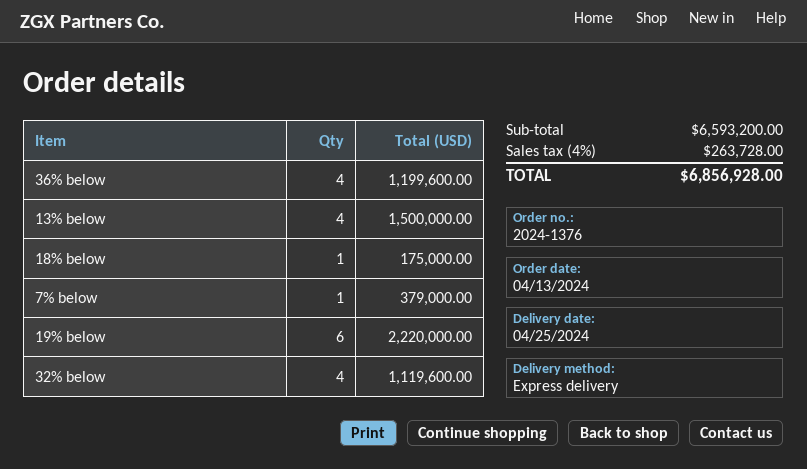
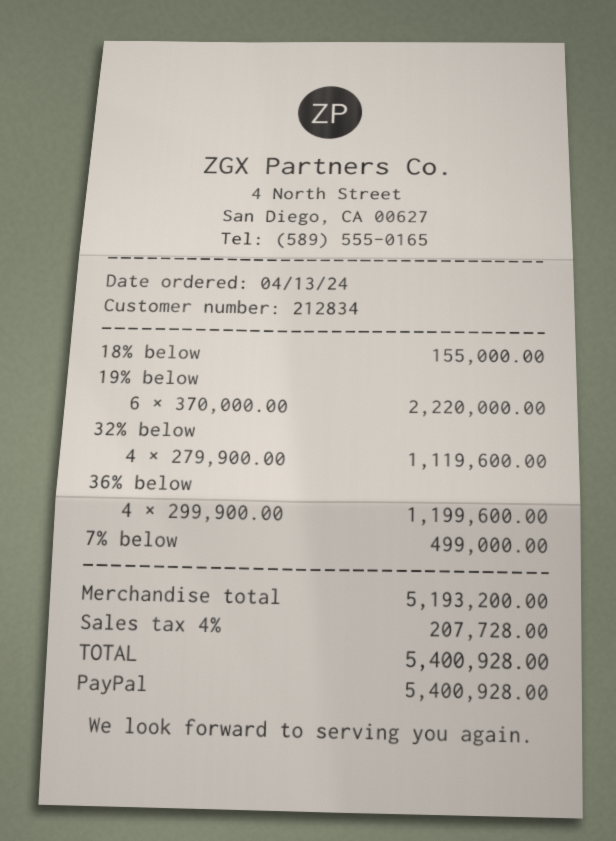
13% below: 4 for 1500000.00 -> none
18% below: 1 for 175000.00 -> 1 for 155000.00
7% below: 1 for 379000.00 -> 1 for 499000.00
subtotal: 6593200.00 -> 5193200.00
tax: 4% = 263728.00 -> 4% = 207728.00
total: 6856928.00 -> 5400928.00

